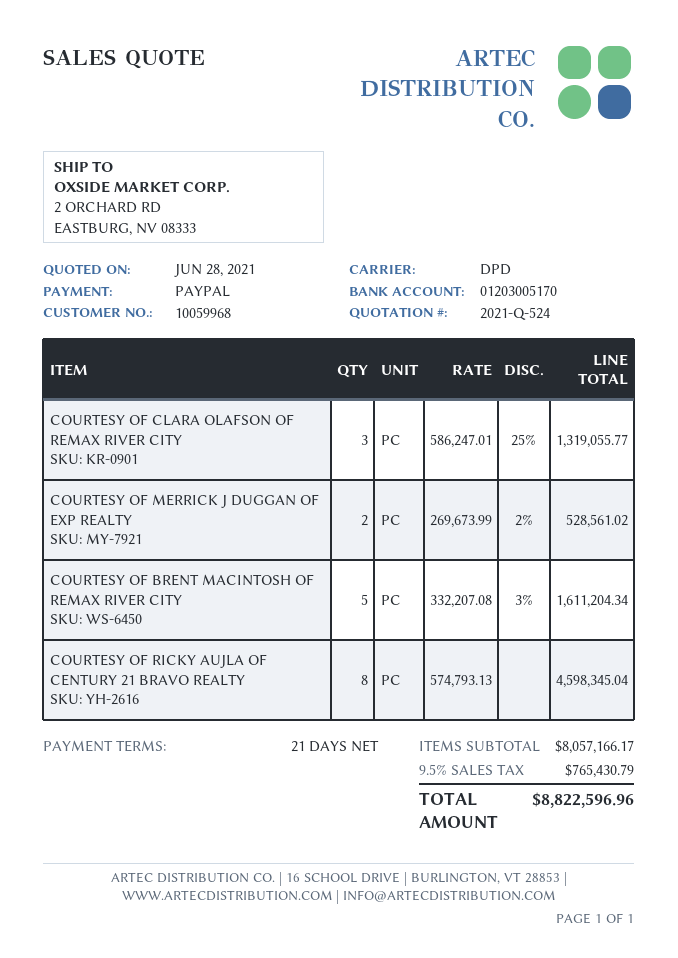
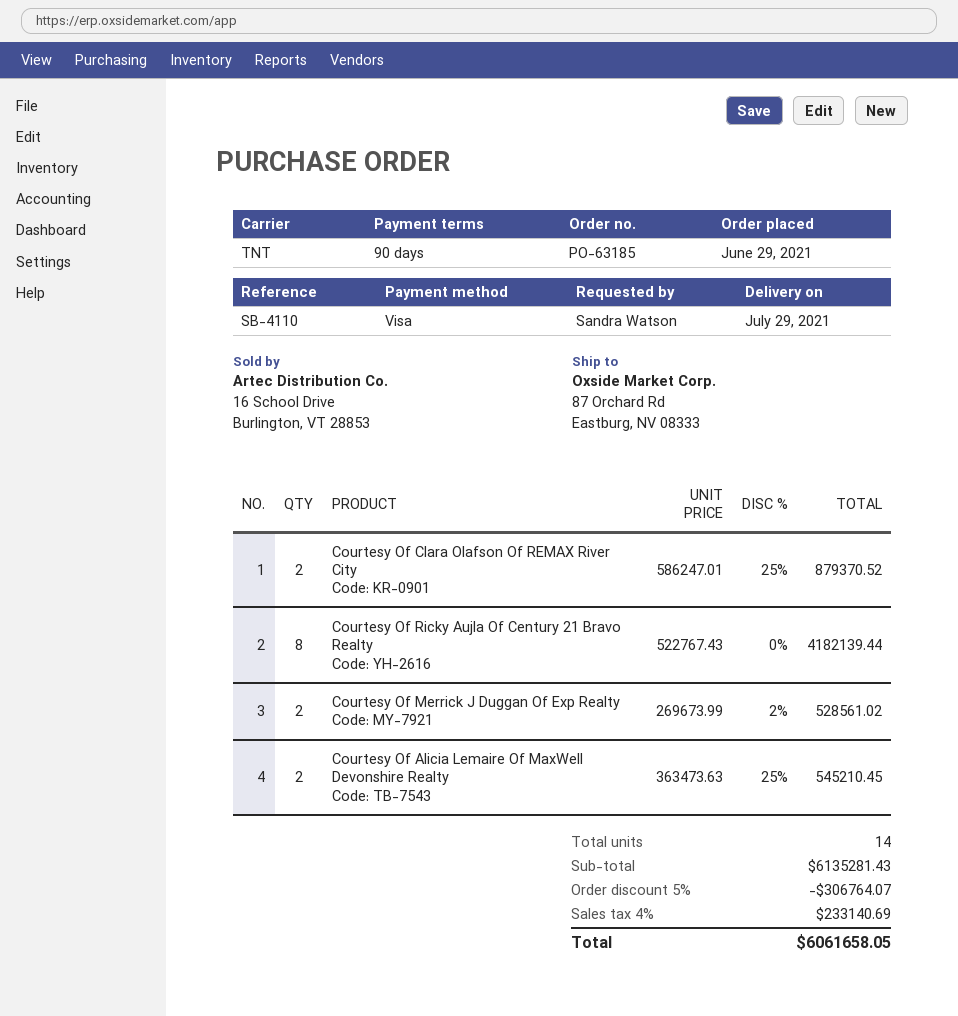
payment terms: 21 days -> 90 days
payment method: PayPal -> Visa
shipping method: DPD -> TNT
ship to: 2 ORCHARD RD, EASTBURG, NV 08333 -> 87 Orchard Rd, Eastburg, NV 08333
COURTESY OF CLARA OLAFSON OF REMAX RIVER CITY: 3 x 586247.01 - 25% = 1319055.77 -> 2 x 586247.01 - 25% = 879370.52
COURTESY OF BRENT MACINTOSH OF REMAX RIVER CITY: 5 x 332207.08 - 3% = 1611204.34 -> none
COURTESY OF RICKY AUJLA OF CENTURY 21 BRAVO REALTY: 8 x 574793.13 = 4598345.04 -> 8 x 522767.43 = 4182139.44
Courtesy Of Alicia Lemaire Of MaxWell Devonshire Realty: none -> 2 x 363473.63 - 25% = 545210.45
subtotal: 8057166.17 -> 6135281.43
discount: none -> 5% = 306764.07
tax: 9.5% = 765430.79 -> 4% = 233140.69
total: 8822596.96 -> 6061658.05

